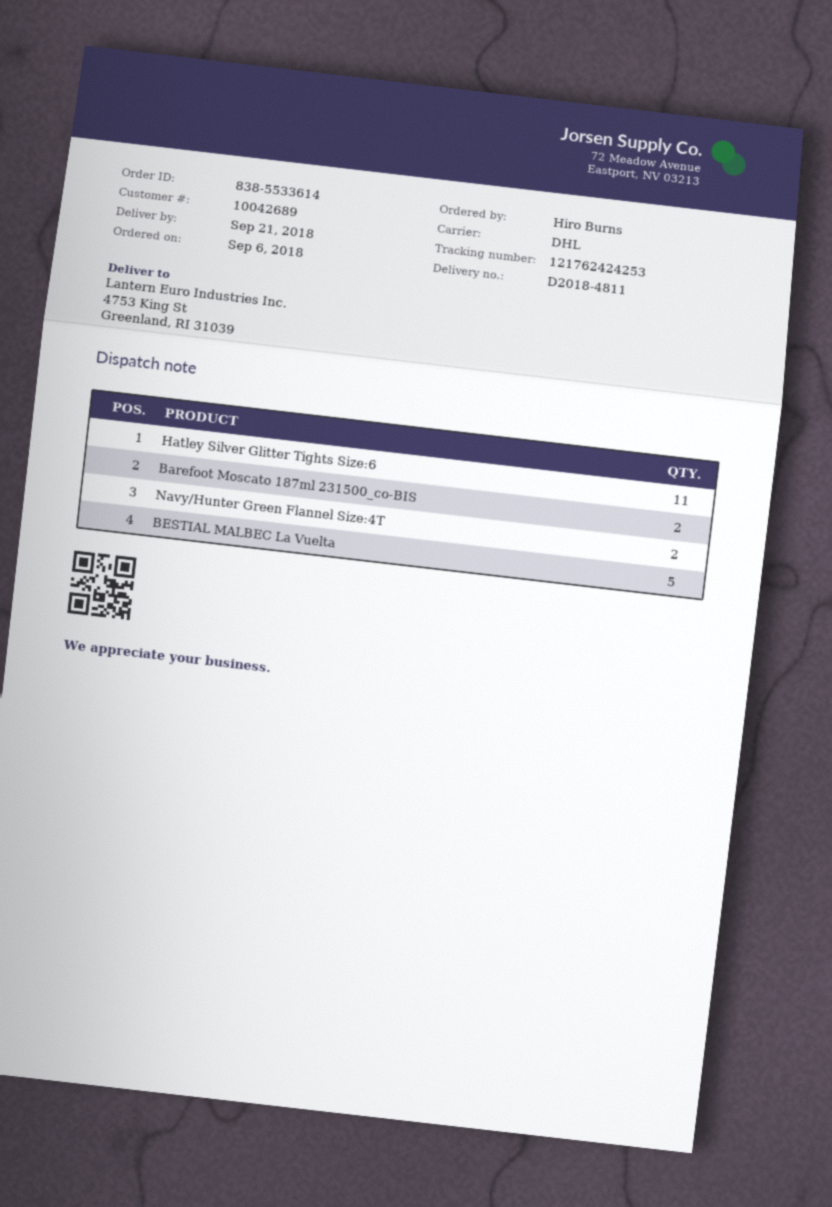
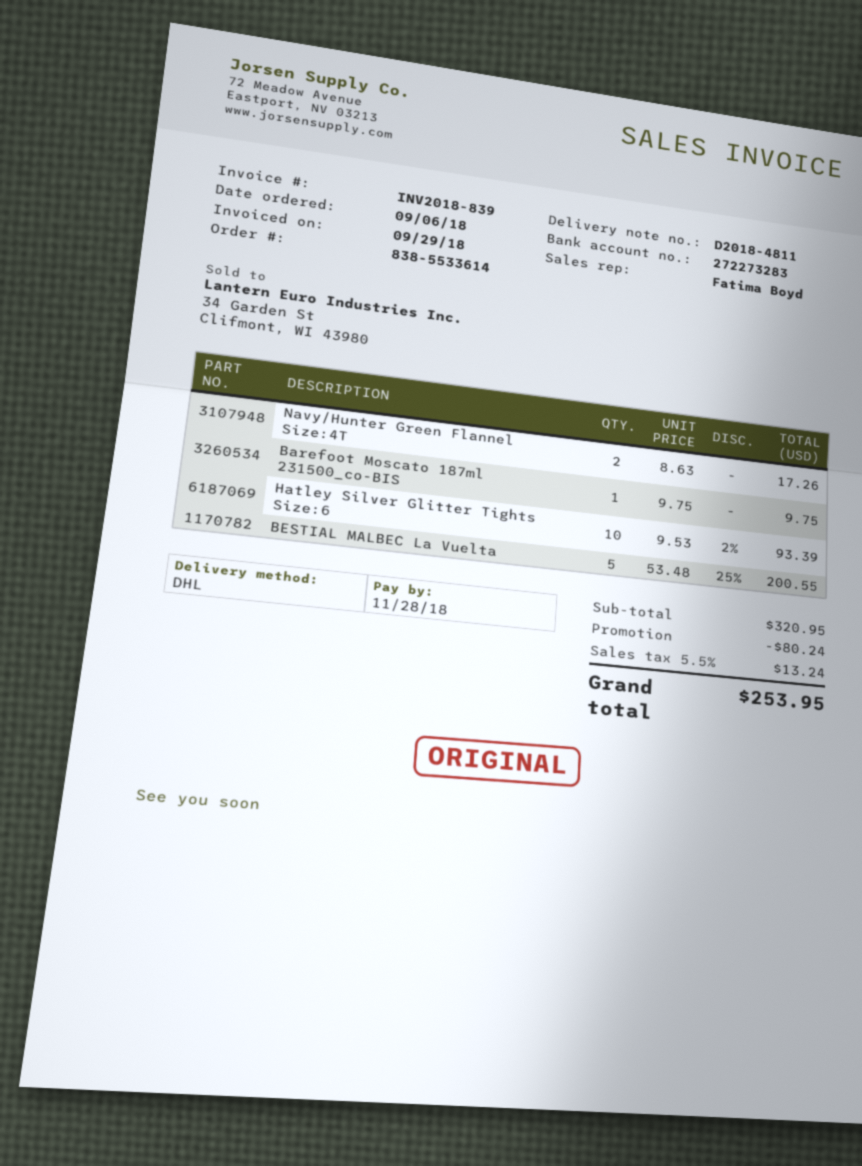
Hatley Silver Glitter Tights Size:6: 11 -> 10
Barefoot Moscato 187ml 231500_co-BIS: 2 -> 1

